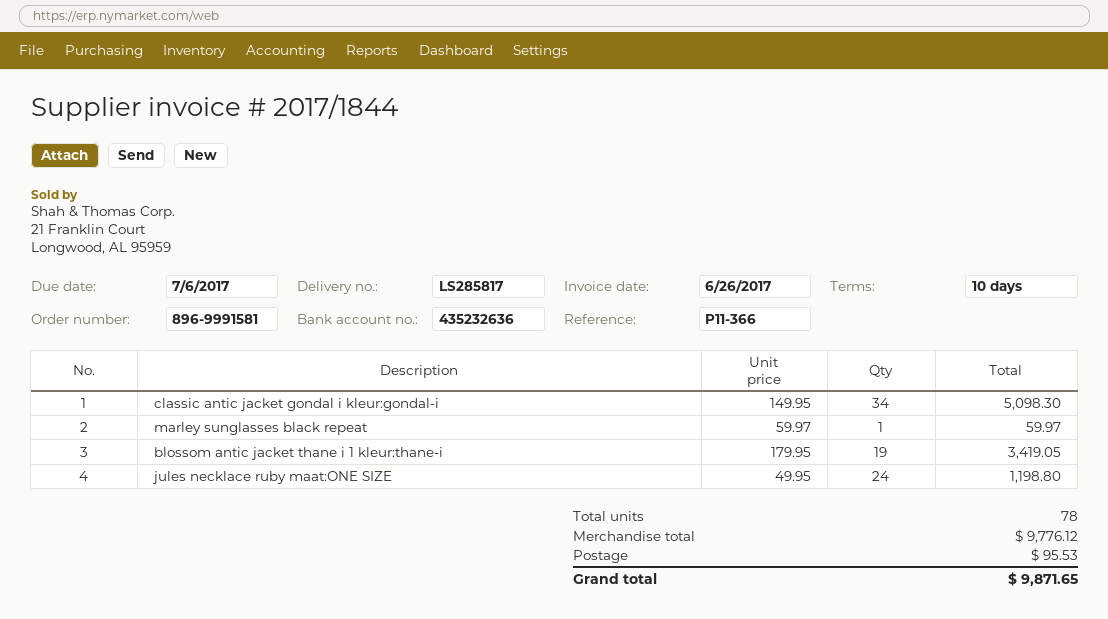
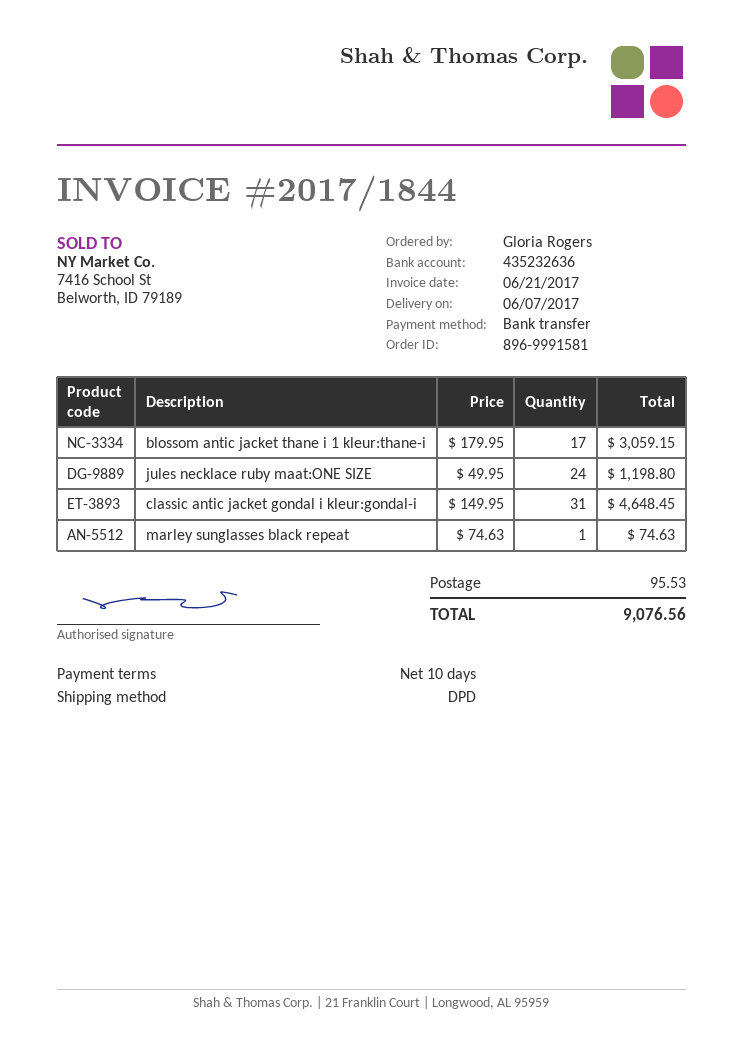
invoice date: 2017-06-26 -> 2017-06-21
classic antic jacket gondal i kleur:gondal-i: 34 x 149.95 = 5098.30 -> 31 x 149.95 = 4648.45
marley sunglasses black repeat: 1 x 59.97 = 59.97 -> 1 x 74.63 = 74.63
blossom antic jacket thane i 1 kleur:thane-i: 19 x 179.95 = 3419.05 -> 17 x 179.95 = 3059.15
total: 9871.65 -> 9076.56

